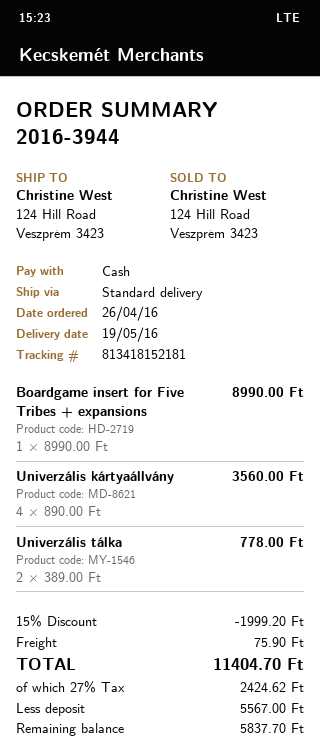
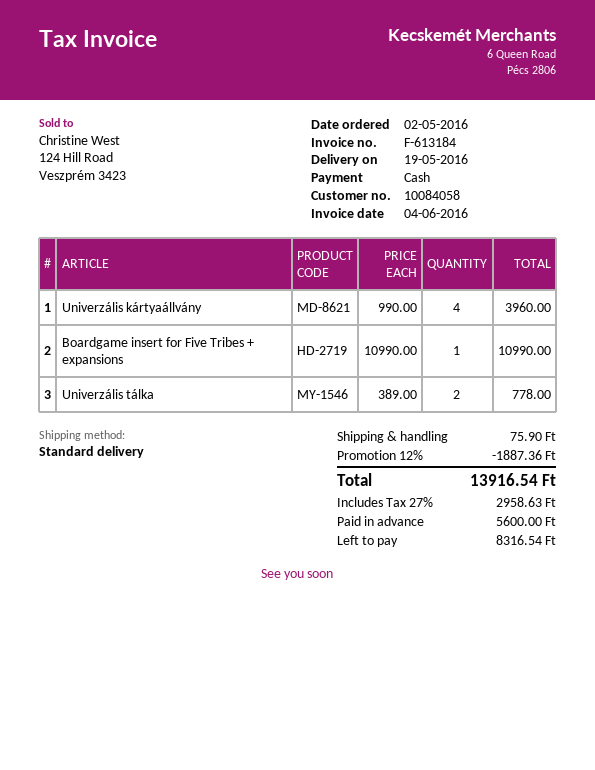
order date: 2016-04-26 -> 2016-05-02
Boardgame insert for Five Tribes + expansions: 1 x 8990.00 = 8990.00 -> 1 x 10990.00 = 10990.00
Univerzális kártyaállvány: 4 x 890.00 = 3560.00 -> 4 x 990.00 = 3960.00
discount: 15% = 1999.20 -> 12% = 1887.36
tax: 27% = 2424.62 -> 27% = 2958.63
total: 11404.70 -> 13916.54
deposit: 5567.00 -> 5600.00
balance: 5837.70 -> 8316.54

